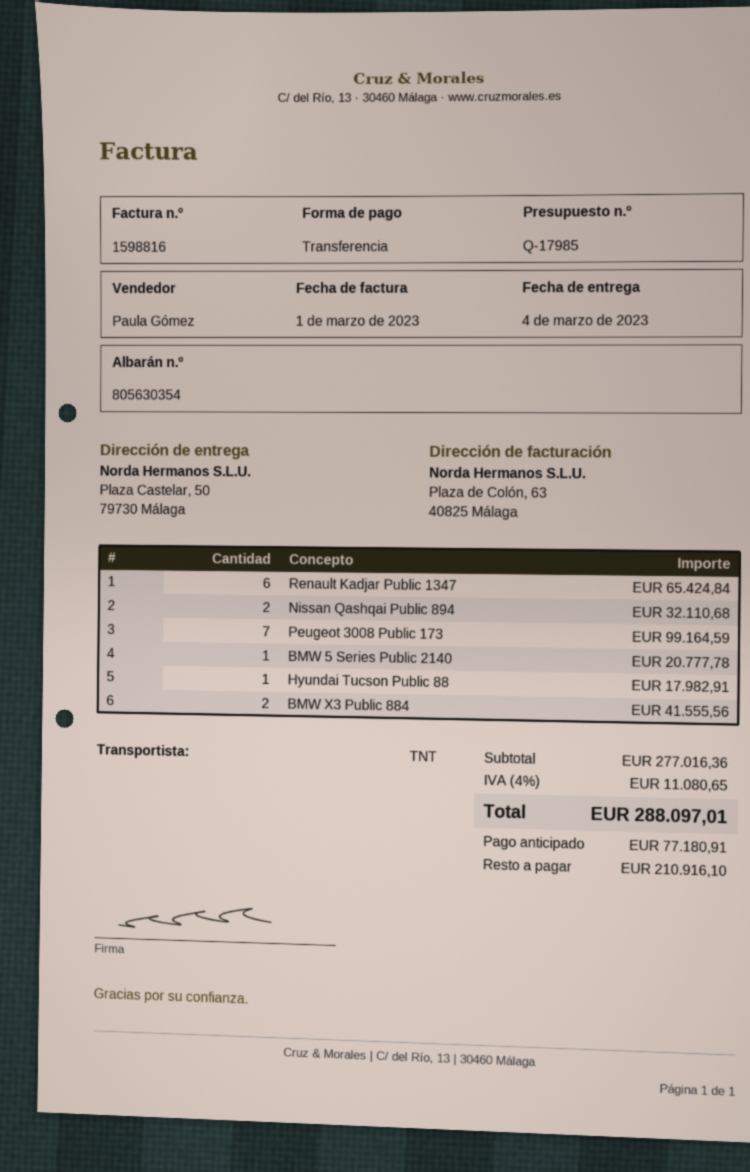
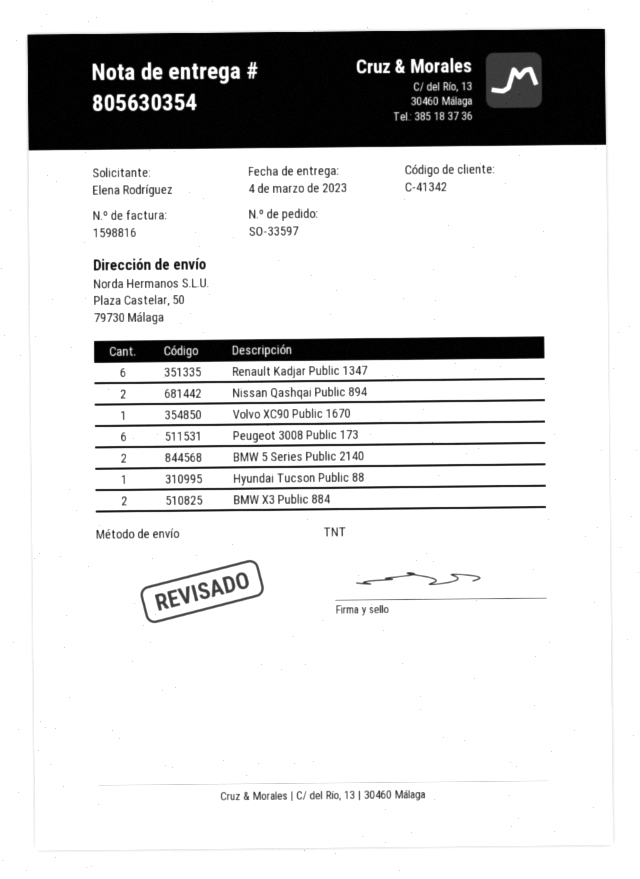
Peugeot 3008 Public 173: 7 -> 6
BMW 5 Series Public 2140: 1 -> 2
Volvo XC90 Public 1670: none -> 1

